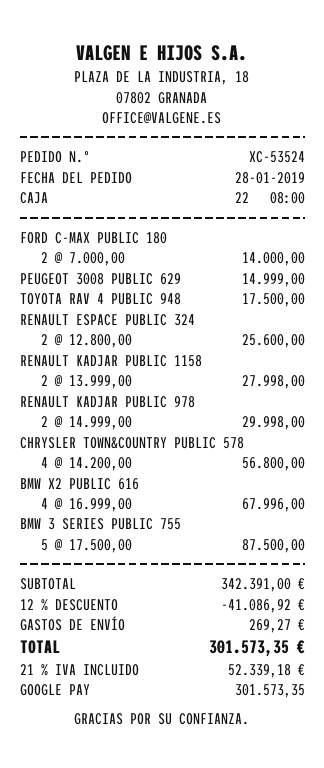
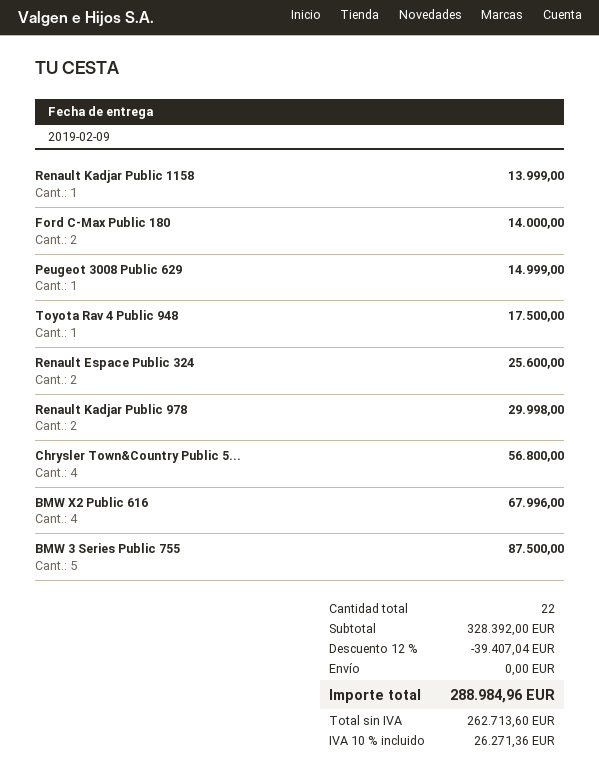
RENAULT KADJAR PUBLIC 1158: 2 for 27998.00 -> 1 for 13999.00
subtotal: 342391.00 -> 328392.00
discount: 12% = 41086.92 -> 12% = 39407.04
shipping: 269.27 -> 0.00
tax: 21% = 52339.18 -> 10% = 26271.36
total: 301573.35 -> 288984.96

